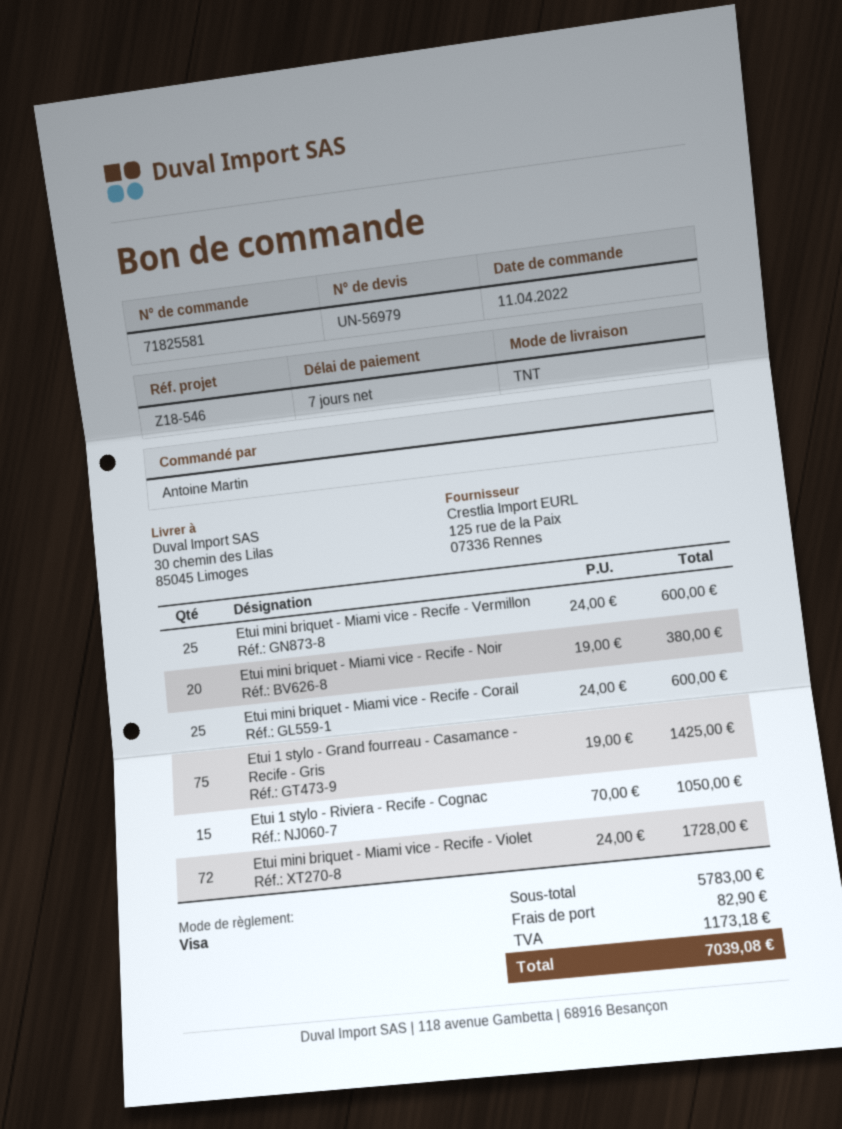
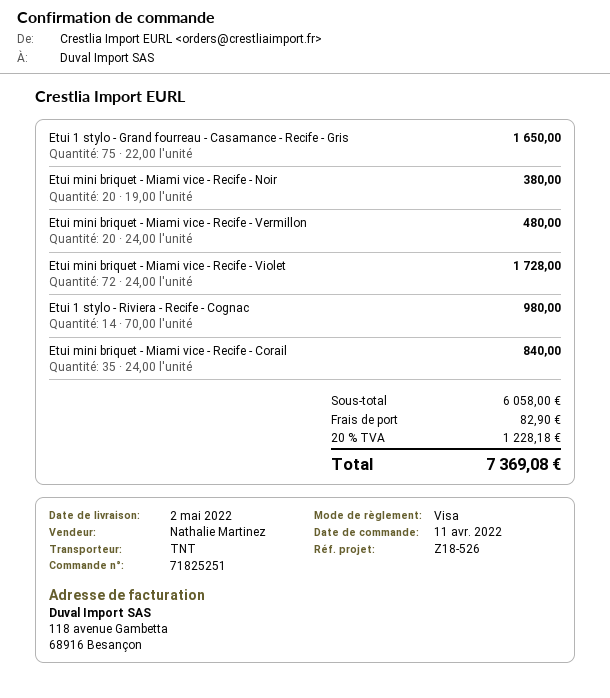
order number: 71825581 -> 71825251
reference: Z18-546 -> Z18-526
Etui mini briquet - Miami vice - Recife - Vermillon: 25 x 24.00 = 600.00 -> 20 x 24.00 = 480.00
Etui mini briquet - Miami vice - Recife - Corail: 25 x 24.00 = 600.00 -> 35 x 24.00 = 840.00
Etui 1 stylo - Grand fourreau - Casamance - Recife - Gris: 75 x 19.00 = 1425.00 -> 75 x 22.00 = 1650.00
Etui 1 stylo - Riviera - Recife - Cognac: 15 x 70.00 = 1050.00 -> 14 x 70.00 = 980.00
subtotal: 5783.00 -> 6058.00
tax: 1173.18 -> 1228.18
total: 7039.08 -> 7369.08

